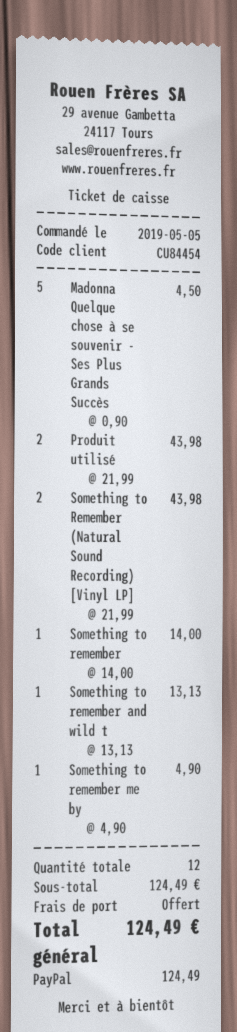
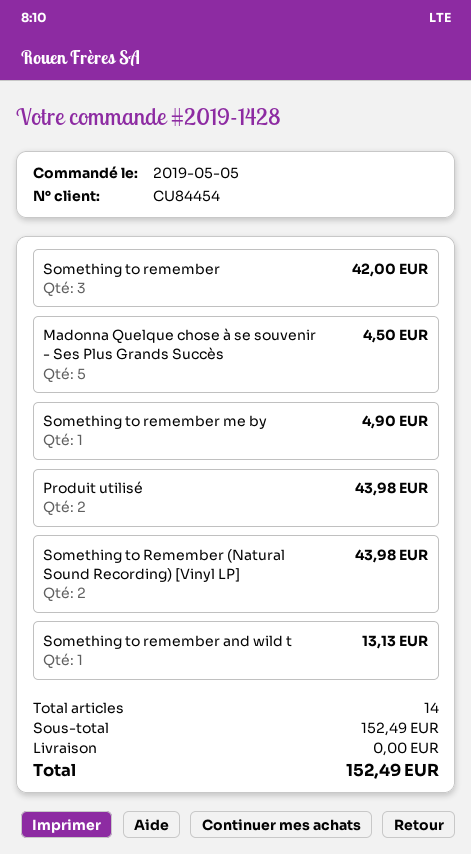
Something to remember: 1 for 14.00 -> 3 for 42.00
total quantity: 12 -> 14
subtotal: 124.49 -> 152.49
total: 124.49 -> 152.49

